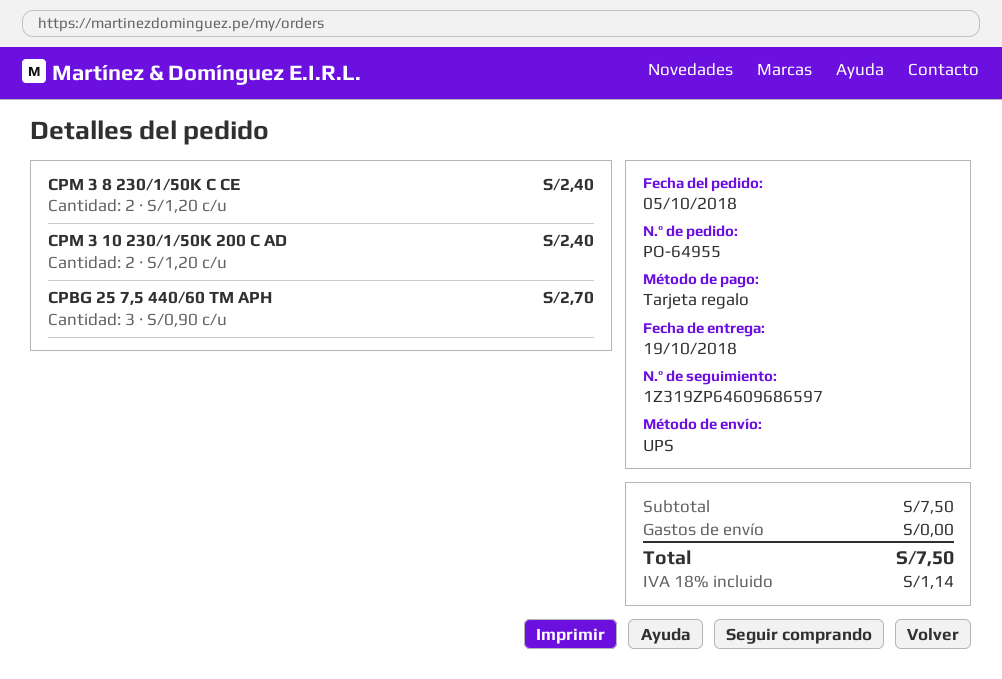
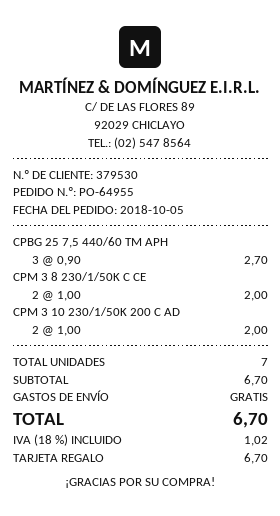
CPM 3 8 230/1/50K C CE: 2 x 1.20 = 2.40 -> 2 x 1.00 = 2.00
CPM 3 10 230/1/50K 200 C AD: 2 x 1.20 = 2.40 -> 2 x 1.00 = 2.00
subtotal: 7.50 -> 6.70
tax: 18% = 1.14 -> 18% = 1.02
total: 7.50 -> 6.70

